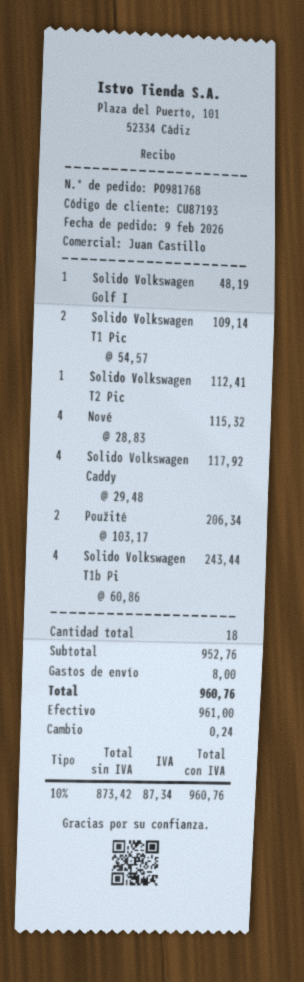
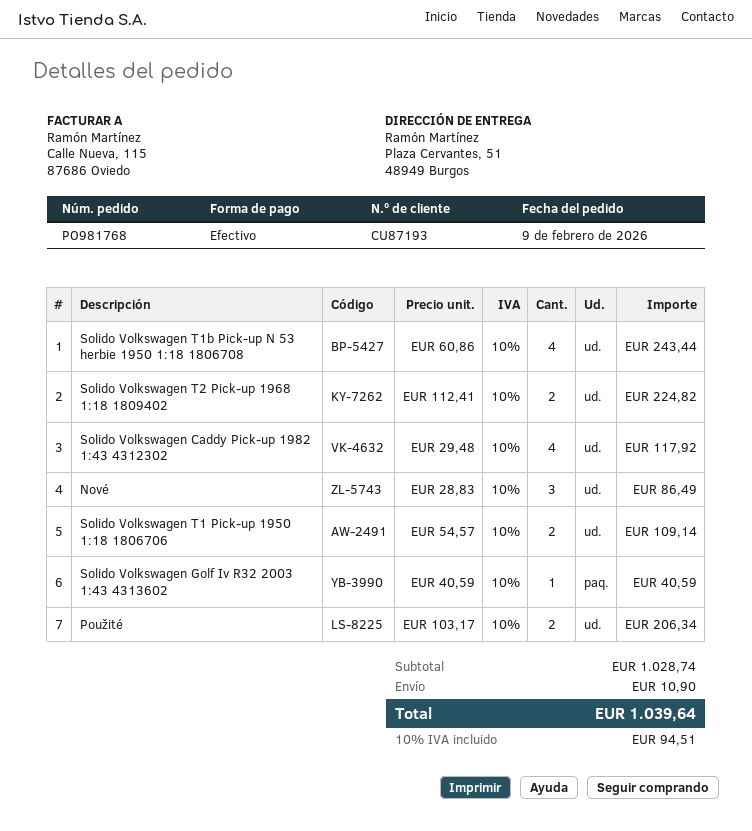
Solido Volkswagen Golf I: 1 x 48.19 = 48.19 -> 1 x 40.59 = 40.59
Solido Volkswagen T2 Pic: 1 x 112.41 = 112.41 -> 2 x 112.41 = 224.82
Nové: 4 x 28.83 = 115.32 -> 3 x 28.83 = 86.49
subtotal: 952.76 -> 1028.74
shipping: 8.00 -> 10.90
tax: 10% = 87.34 -> 10% = 94.51
total: 960.76 -> 1039.64

